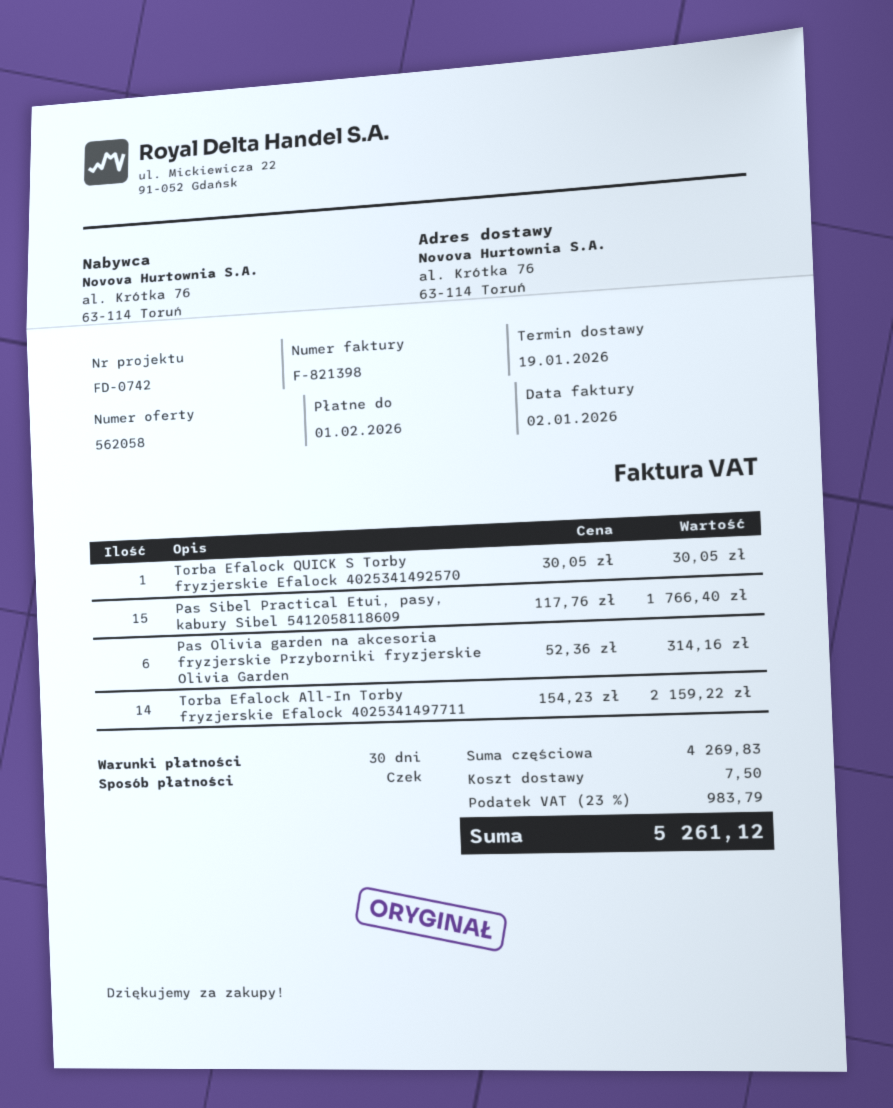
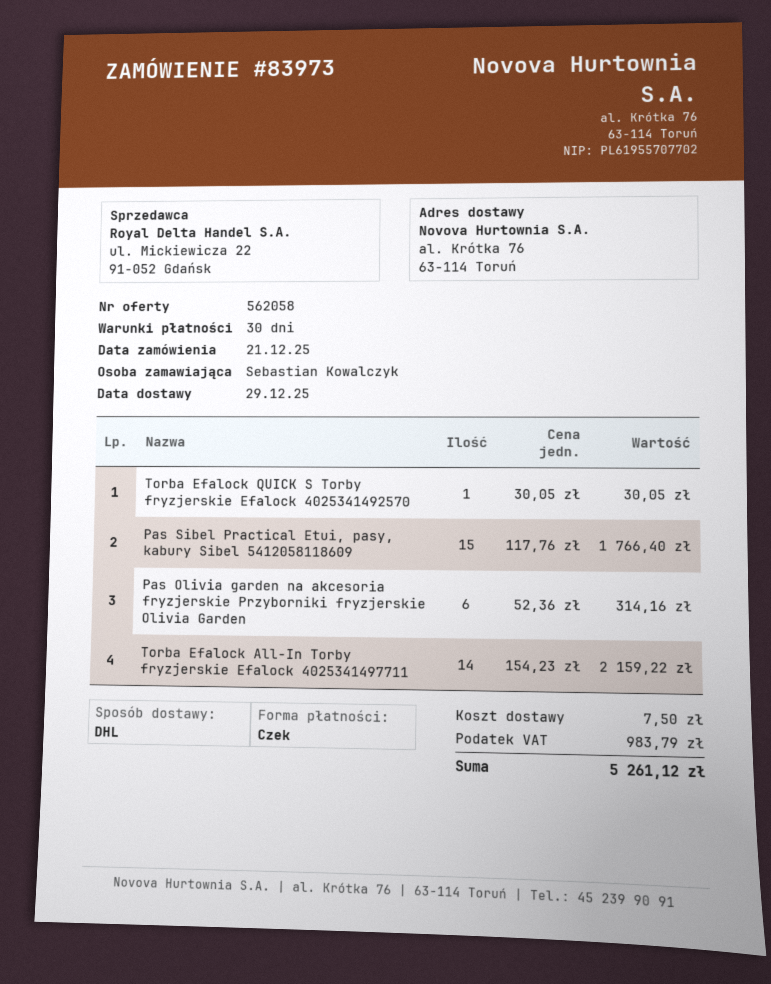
delivery date: 2026-01-19 -> 2025-12-29

